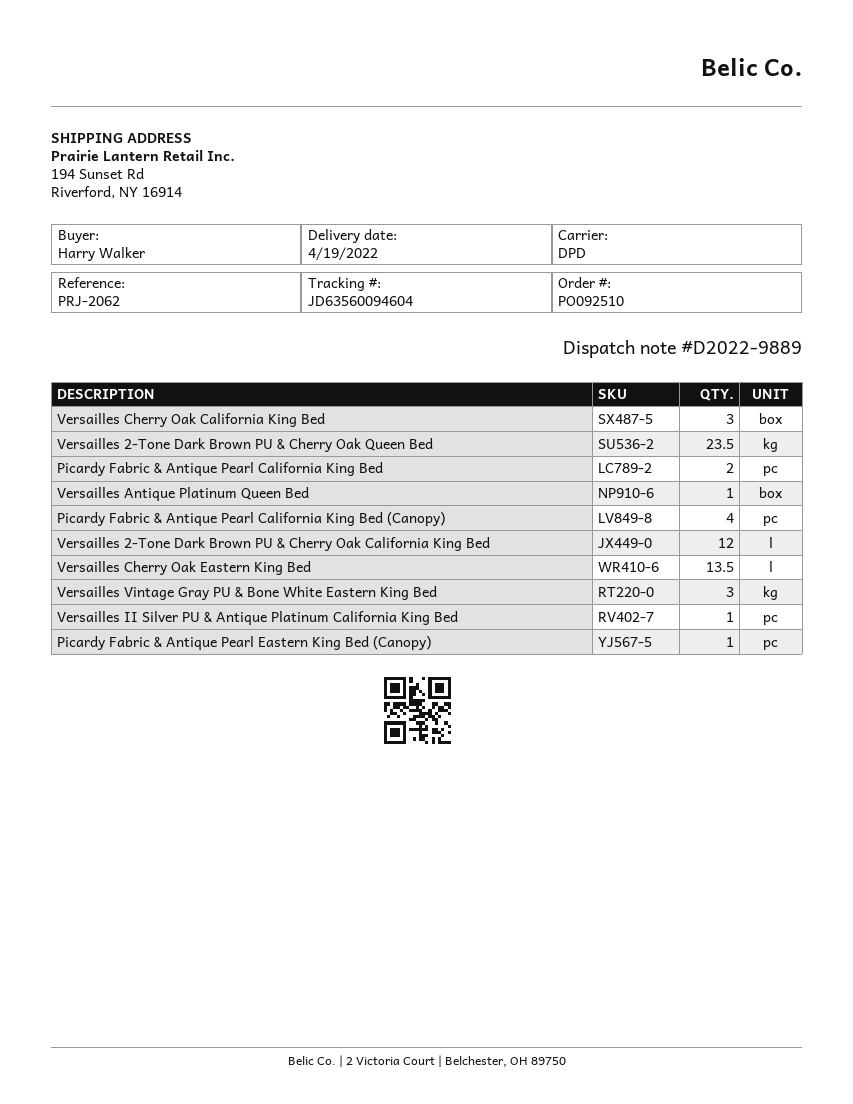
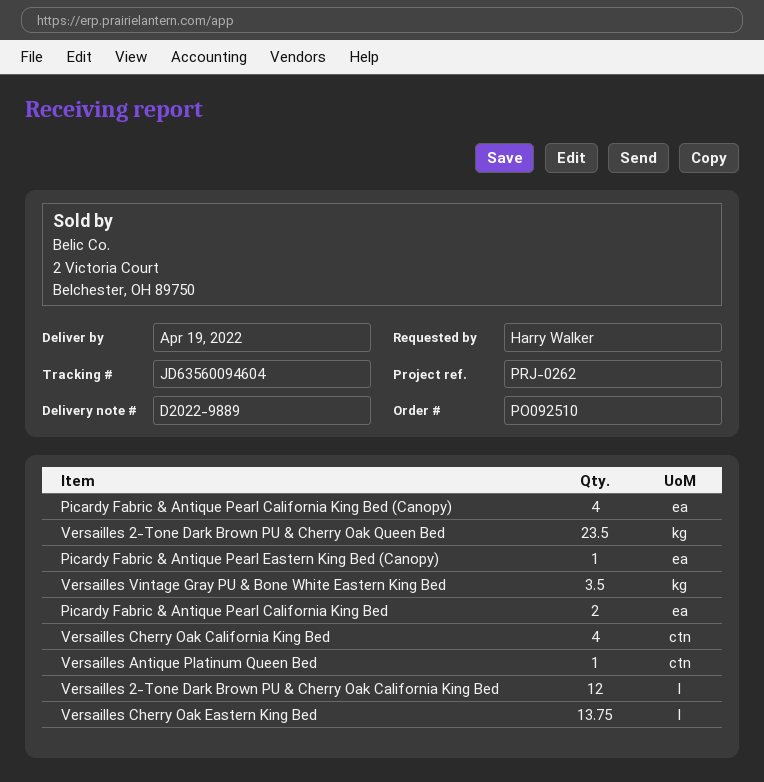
reference: PRJ-2062 -> PRJ-0262
Versailles Cherry Oak California King Bed: 3 -> 4
Versailles Cherry Oak Eastern King Bed: 13.5 -> 13.75
Versailles Vintage Gray PU & Bone White Eastern King Bed: 3 -> 3.5
Versailles II Silver PU & Antique Platinum California King Bed: 1 -> none

